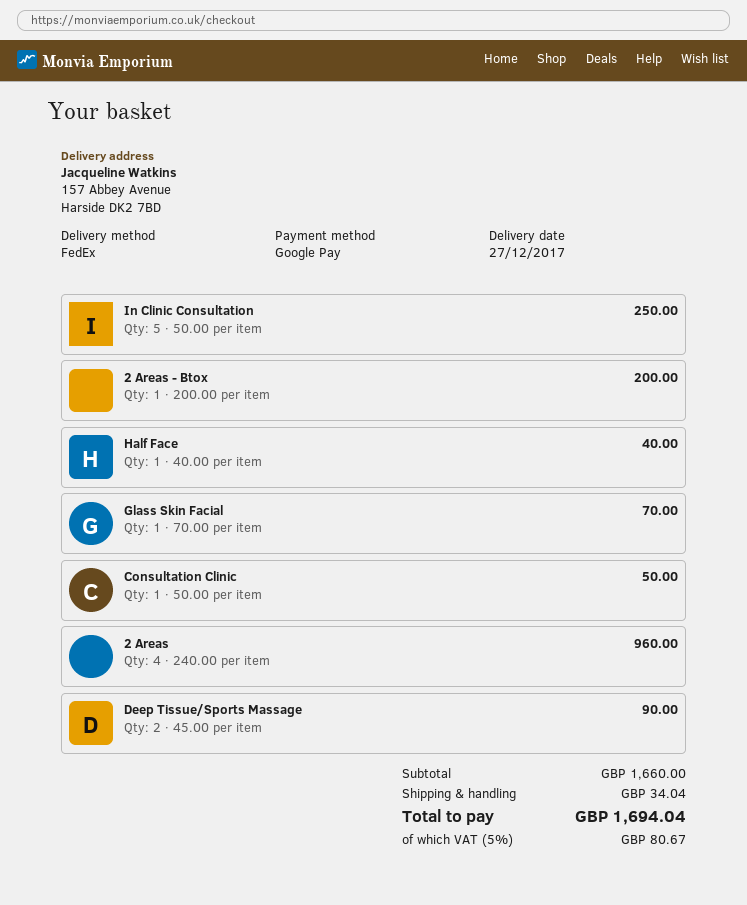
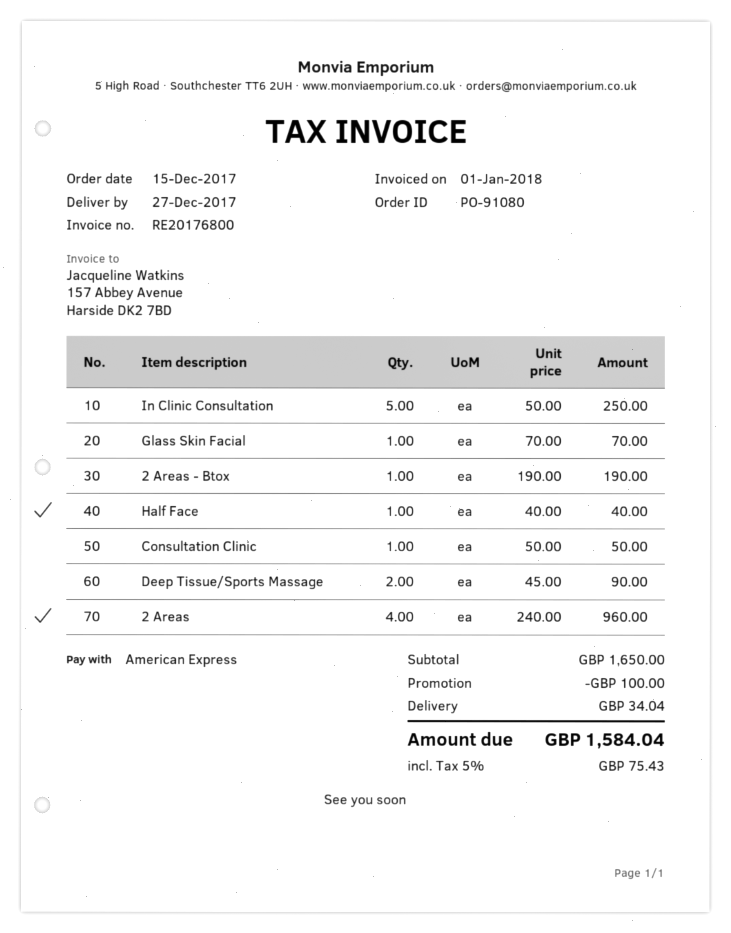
payment method: Google Pay -> American Express
2 Areas - Btox: 1 x 200.00 = 200.00 -> 1 x 190.00 = 190.00
subtotal: 1660.00 -> 1650.00
discount: none -> 100.00
tax: 5% = 80.67 -> 5% = 75.43
total: 1694.04 -> 1584.04

